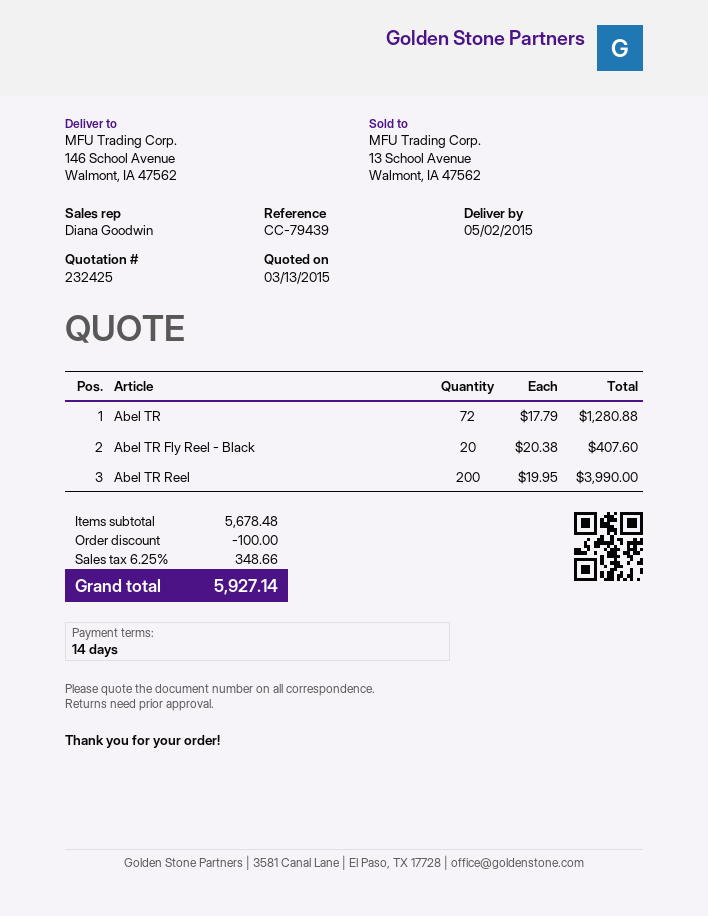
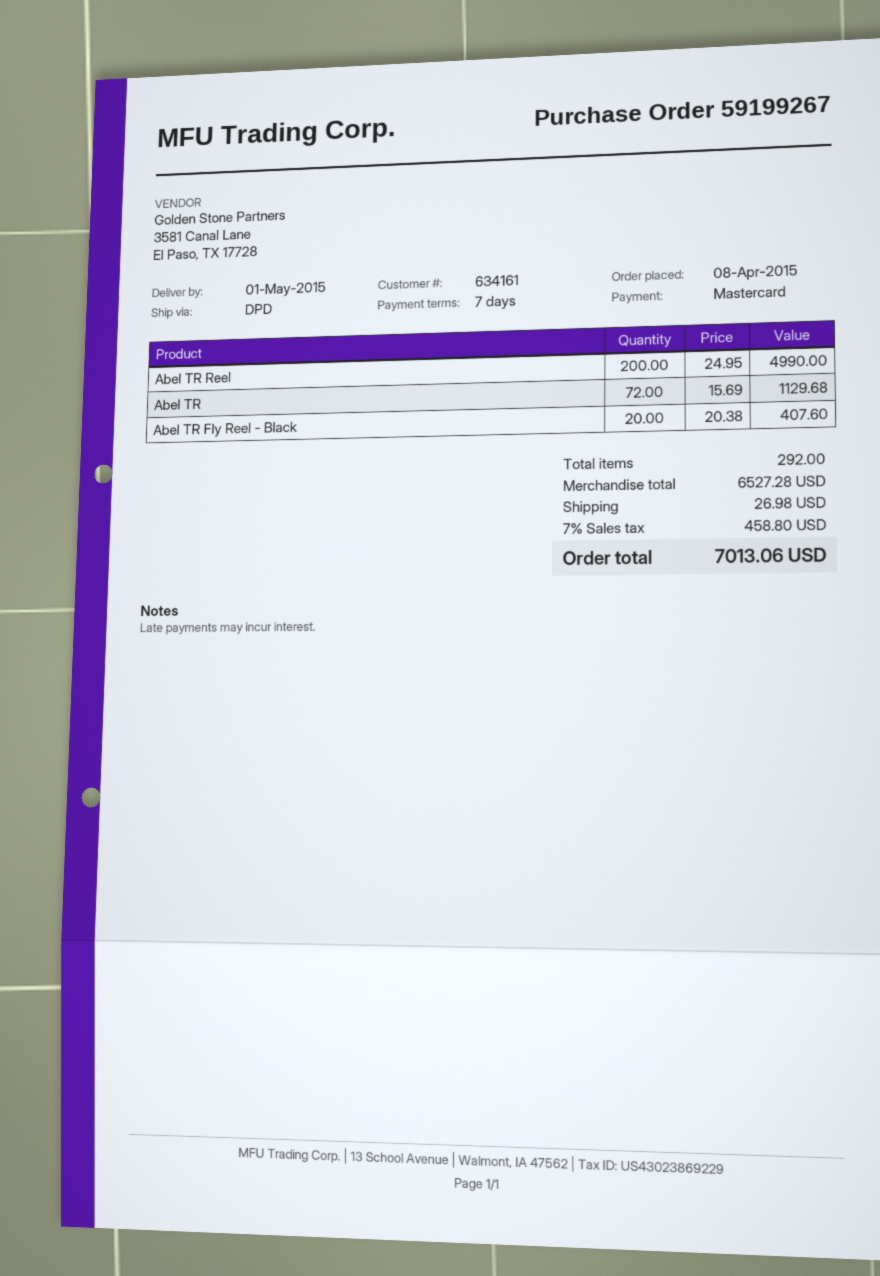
delivery date: 2015-05-02 -> 2015-05-01
payment terms: 14 days -> 7 days
Abel TR: 72 x 17.79 = 1280.88 -> 72 x 15.69 = 1129.68
Abel TR Reel: 200 x 19.95 = 3990.00 -> 200 x 24.95 = 4990.00
subtotal: 5678.48 -> 6527.28
discount: 100.00 -> none
shipping: none -> 26.98
tax: 6.25% = 348.66 -> 7% = 458.80
total: 5927.14 -> 7013.06

